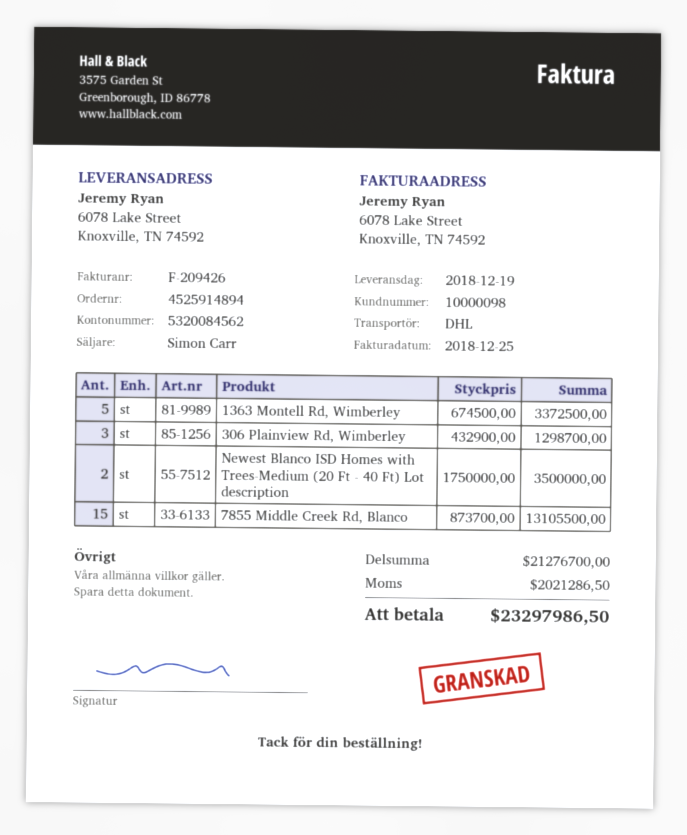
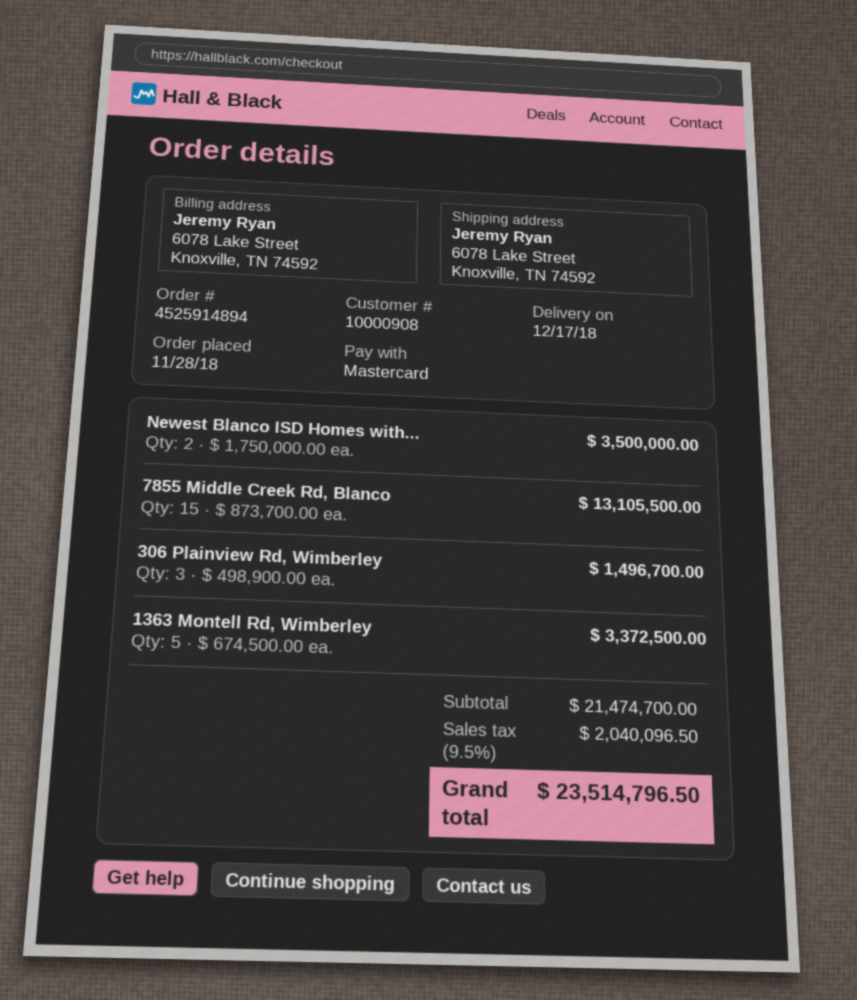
delivery date: 2018-12-19 -> 2018-12-17
customer number: 10000098 -> 10000908
306 Plainview Rd, Wimberley: 3 x 432900.00 = 1298700.00 -> 3 x 498900.00 = 1496700.00
subtotal: 21276700.00 -> 21474700.00
tax: 2021286.50 -> 2040096.50
total: 23297986.50 -> 23514796.50

